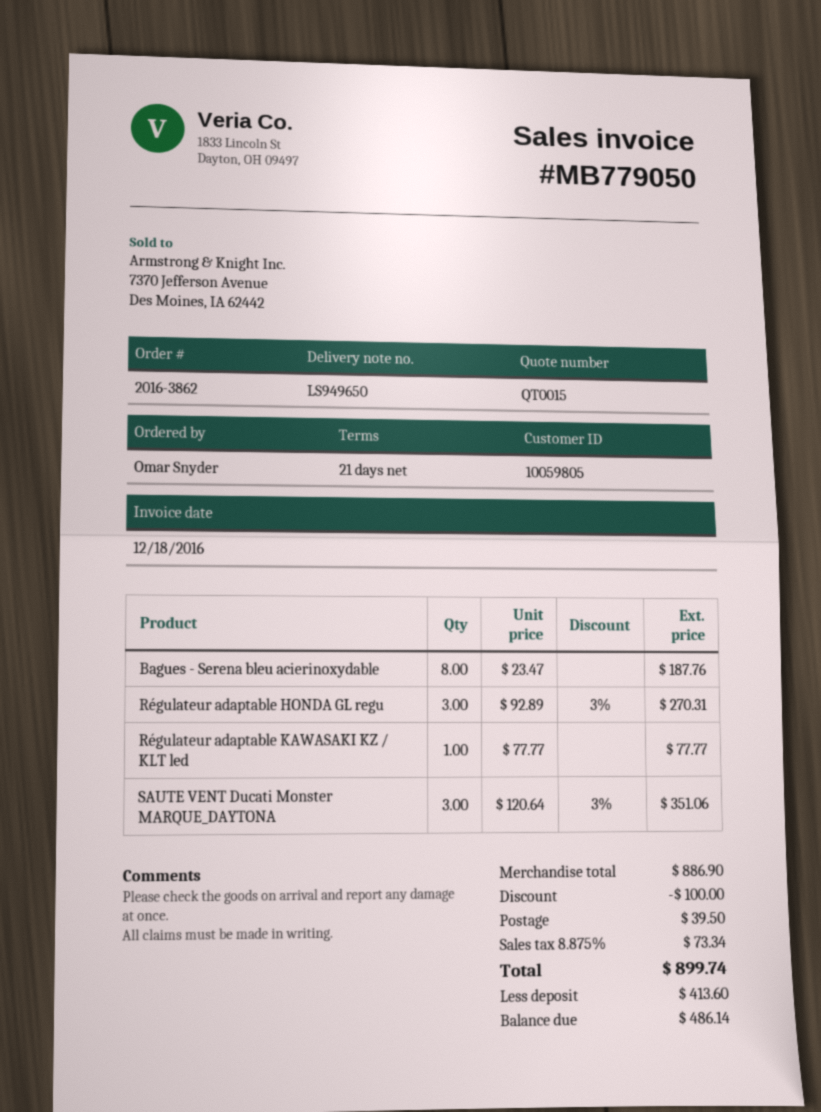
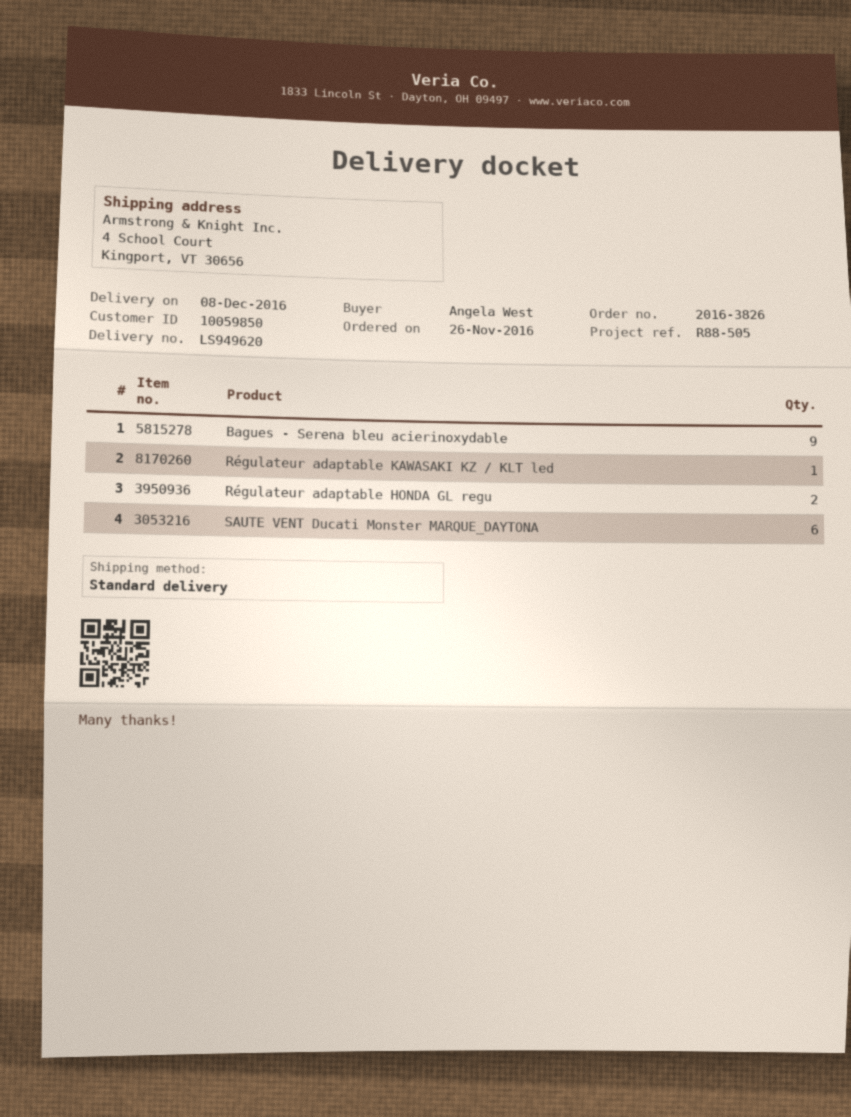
order number: 2016-3862 -> 2016-3826
delivery note number: LS949650 -> LS949620
customer number: 10059805 -> 10059850
ordered by: Omar Snyder -> Angela West
Bagues - Serena bleu acierinoxydable: 8 -> 9
Régulateur adaptable HONDA GL regu: 3 -> 2
SAUTE VENT Ducati Monster MARQUE_DAYTONA: 3 -> 6

